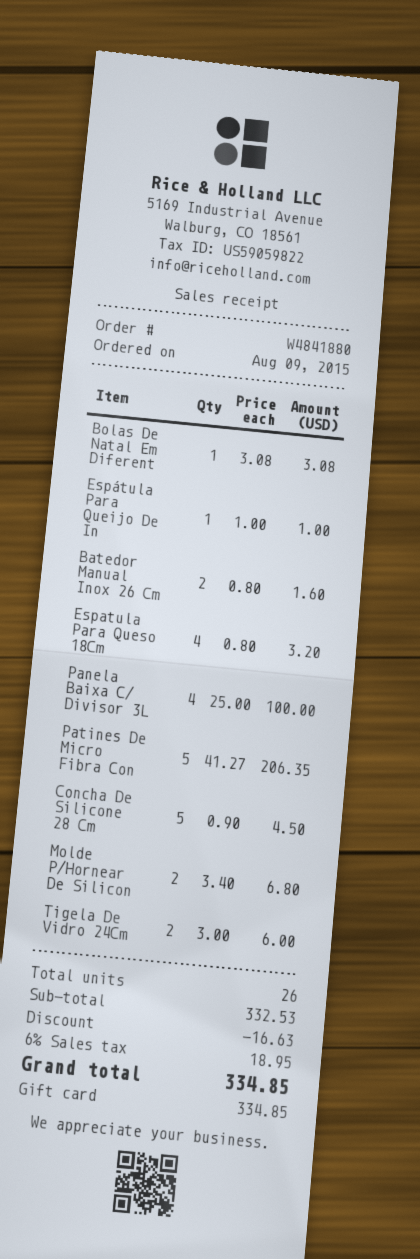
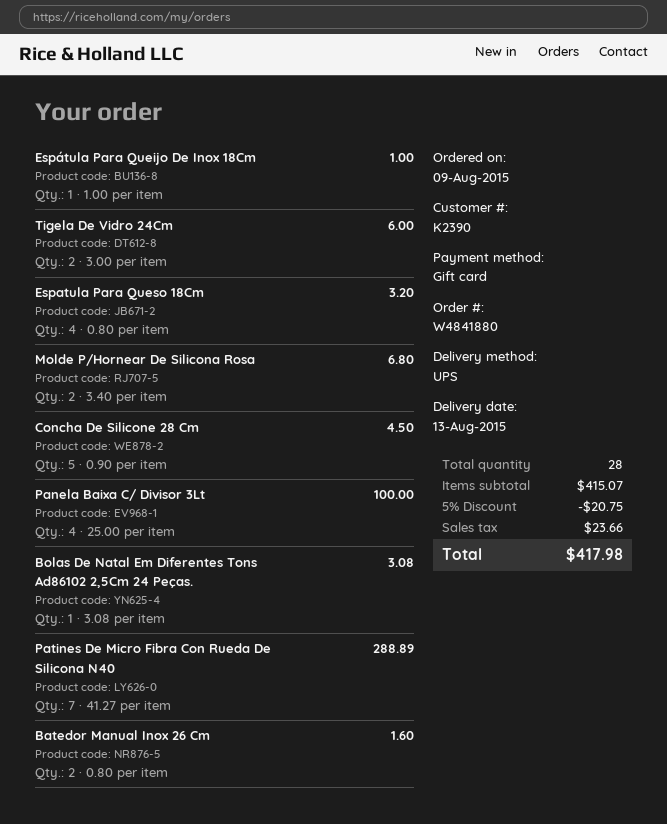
Patines De Micro Fibra Con: 5 x 41.27 = 206.35 -> 7 x 41.27 = 288.89
total quantity: 26 -> 28
subtotal: 332.53 -> 415.07
discount: 16.63 -> 20.75
tax: 18.95 -> 23.66
total: 334.85 -> 417.98

